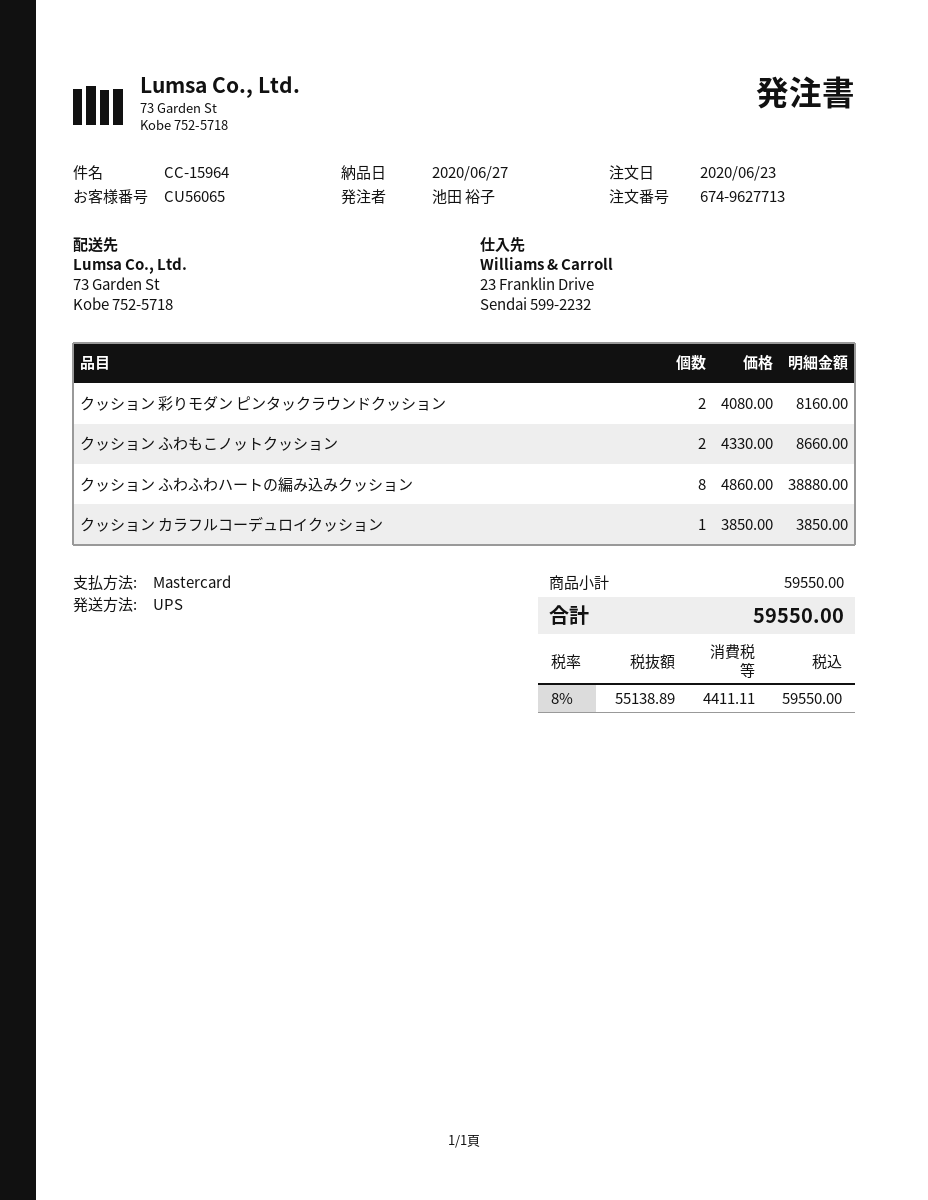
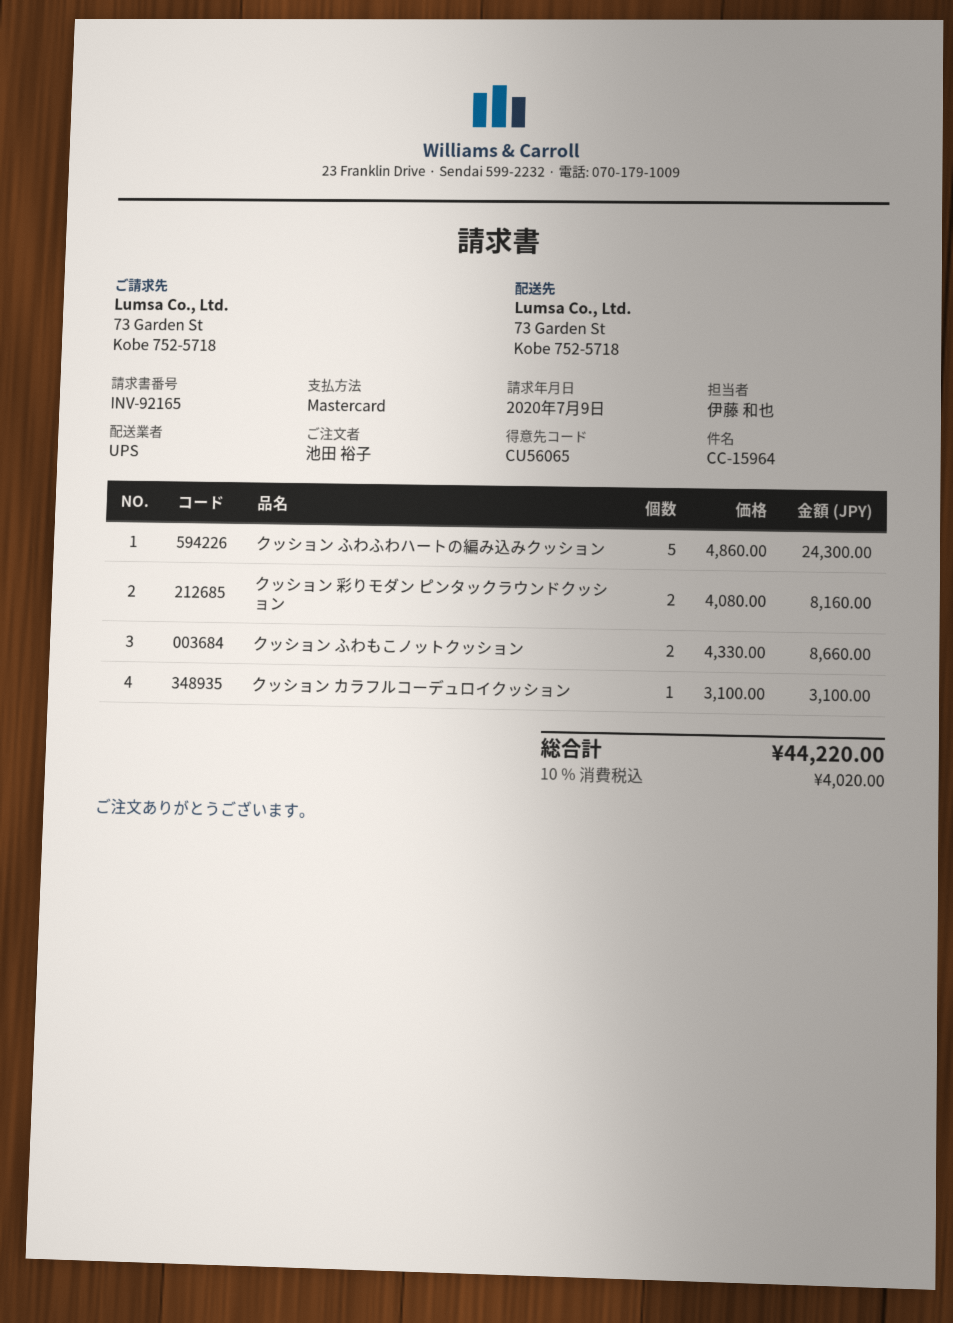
クッション ふわふわハートの編み込みクッション: 8 x 4860.00 = 38880.00 -> 5 x 4860.00 = 24300.00
クッション カラフルコーデュロイクッション: 1 x 3850.00 = 3850.00 -> 1 x 3100.00 = 3100.00
tax: 8% = 4411.11 -> 10% = 4020.00
total: 59550.00 -> 44220.00

